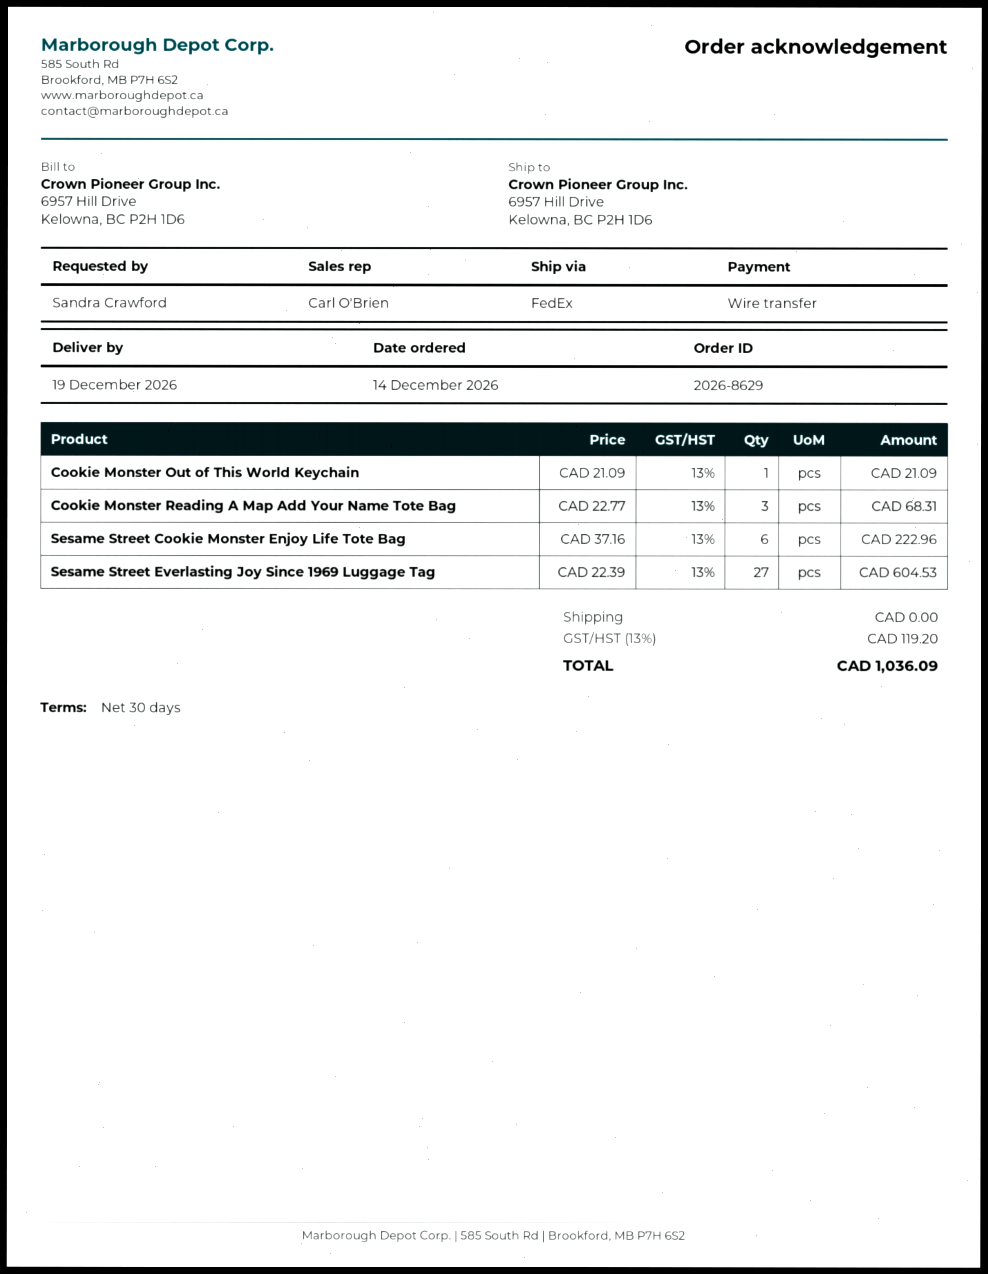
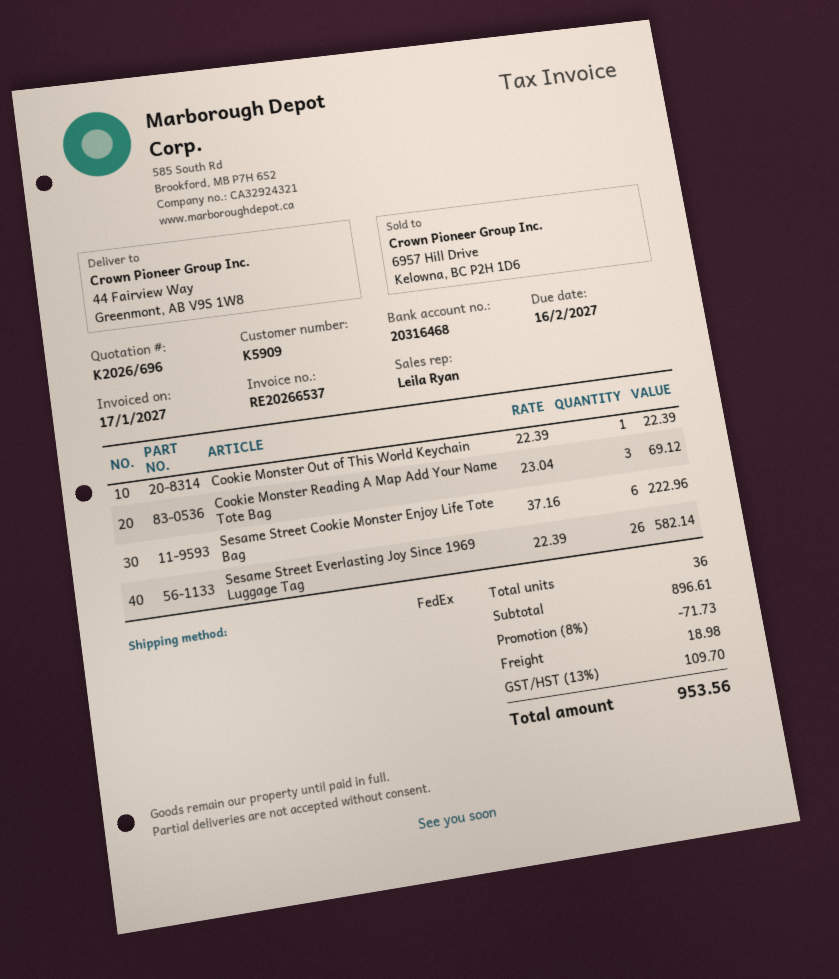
sales rep: Carl O'Brien -> Leila Ryan
ship to: 6957 Hill Drive, Kelowna, BC P2H 1D6 -> 44 Fairview Way, Greenmont, AB V9S 1W8
Cookie Monster Out of This World Keychain: 1 x 21.09 = 21.09 -> 1 x 22.39 = 22.39
Cookie Monster Reading A Map Add Your Name Tote Bag: 3 x 22.77 = 68.31 -> 3 x 23.04 = 69.12
Sesame Street Everlasting Joy Since 1969 Luggage Tag: 27 x 22.39 = 604.53 -> 26 x 22.39 = 582.14
discount: none -> 8% = 71.73
shipping: 0.00 -> 18.98
tax: 13% = 119.20 -> 13% = 109.70
total: 1036.09 -> 953.56

